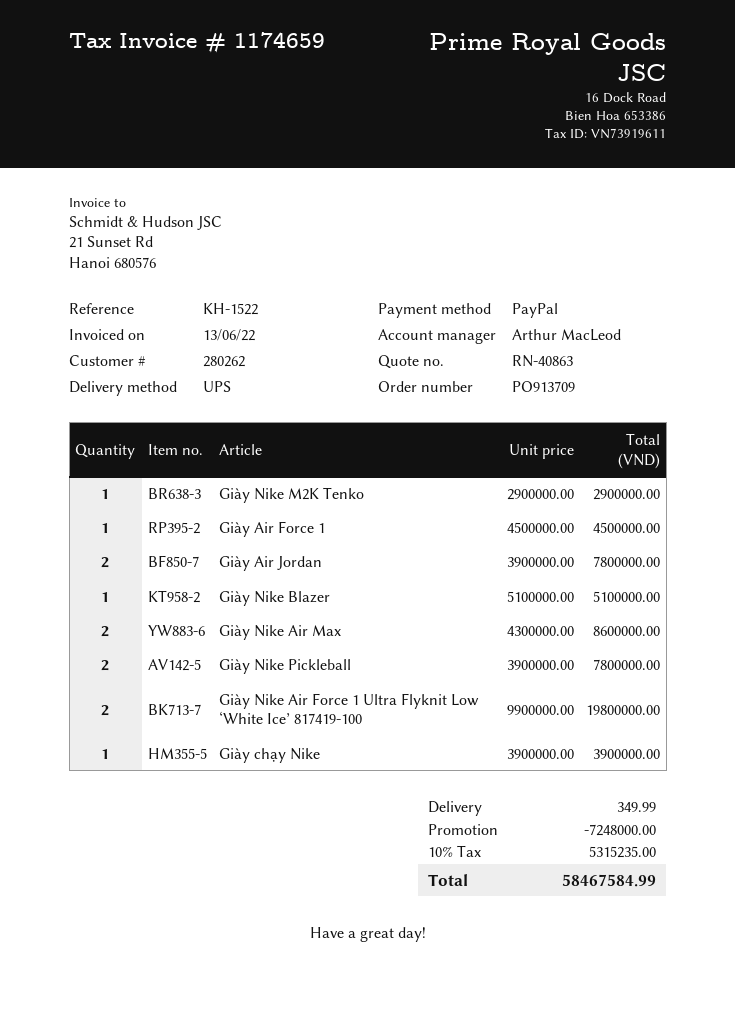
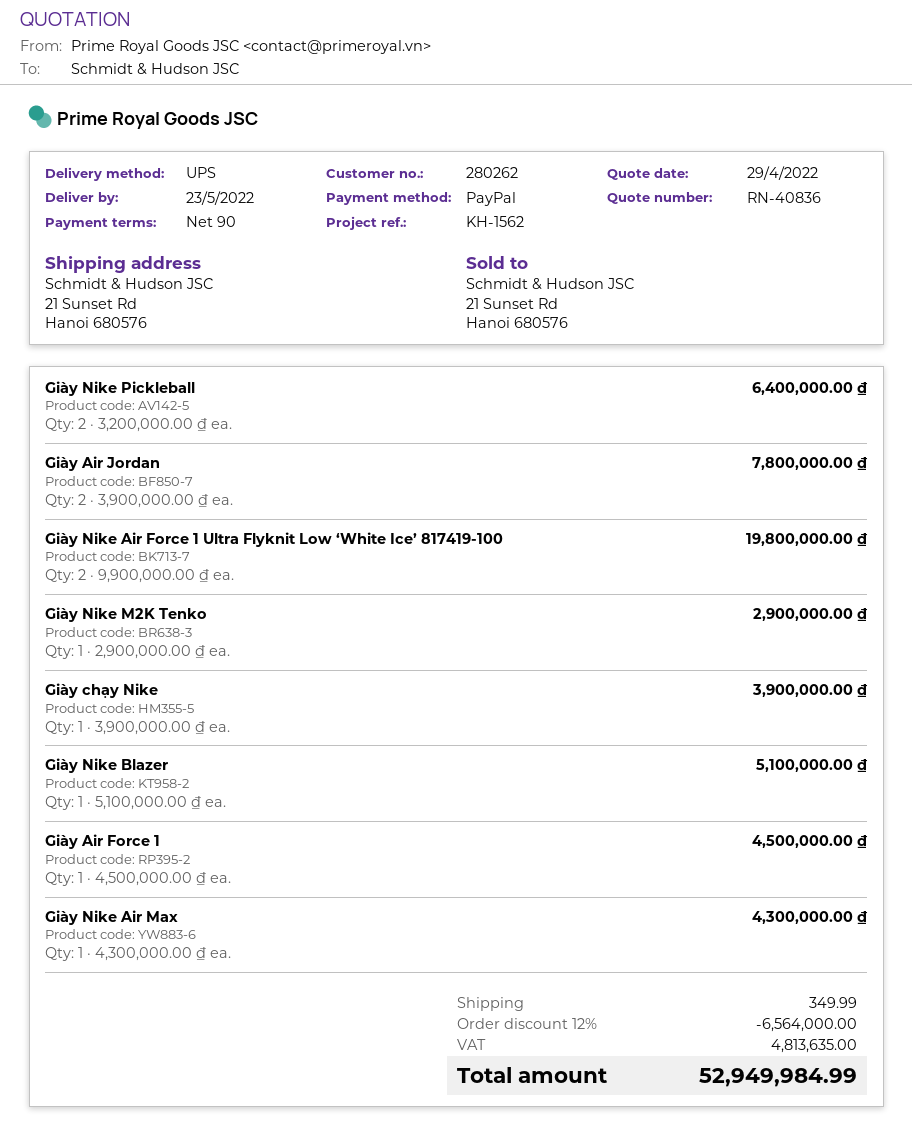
quote number: RN-40863 -> RN-40836
reference: KH-1522 -> KH-1562
Giày Nike Air Max: 2 x 4300000.00 = 8600000.00 -> 1 x 4300000.00 = 4300000.00
Giày Nike Pickleball: 2 x 3900000.00 = 7800000.00 -> 2 x 3200000.00 = 6400000.00
discount: 7248000.00 -> 6564000.00
tax: 5315235.00 -> 4813635.00
total: 58467584.99 -> 52949984.99

